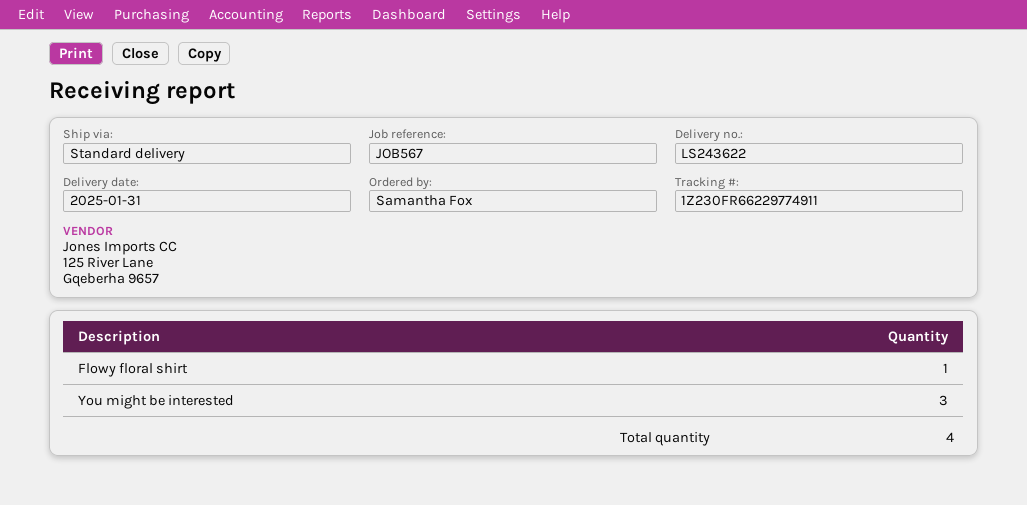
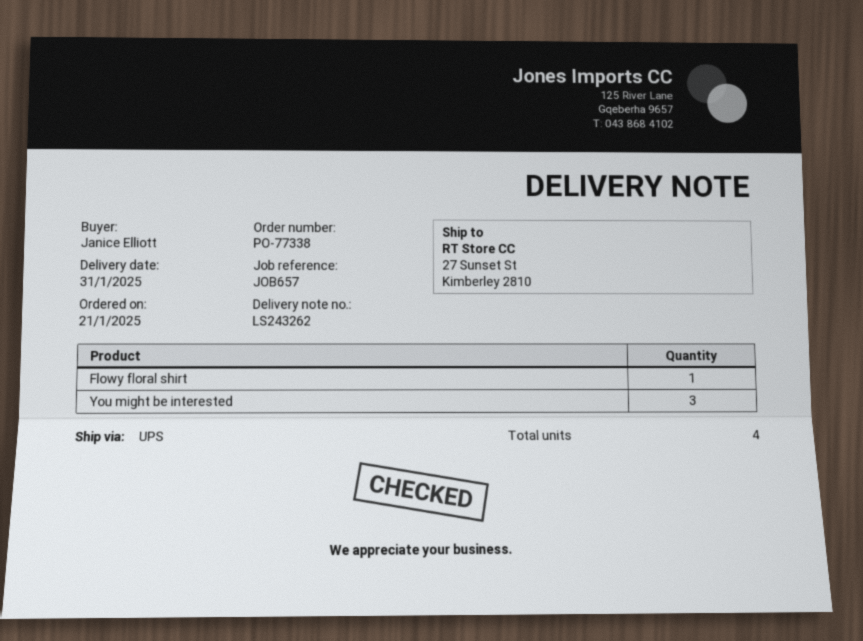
delivery note number: LS243622 -> LS243262
reference: JOB567 -> JOB657
ordered by: Samantha Fox -> Janice Elliott
shipping method: standard -> UPS

